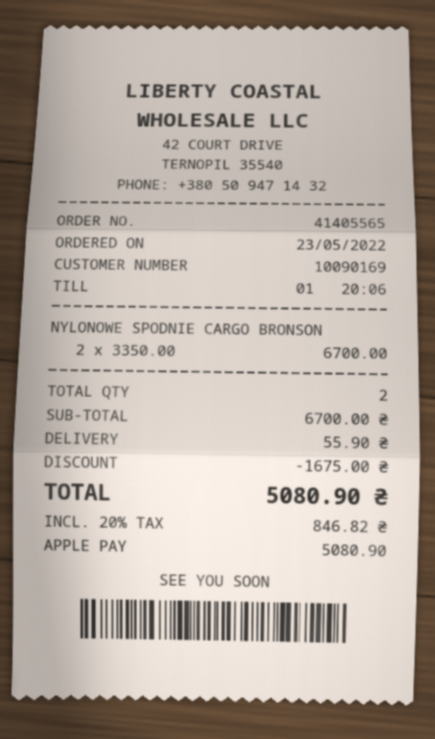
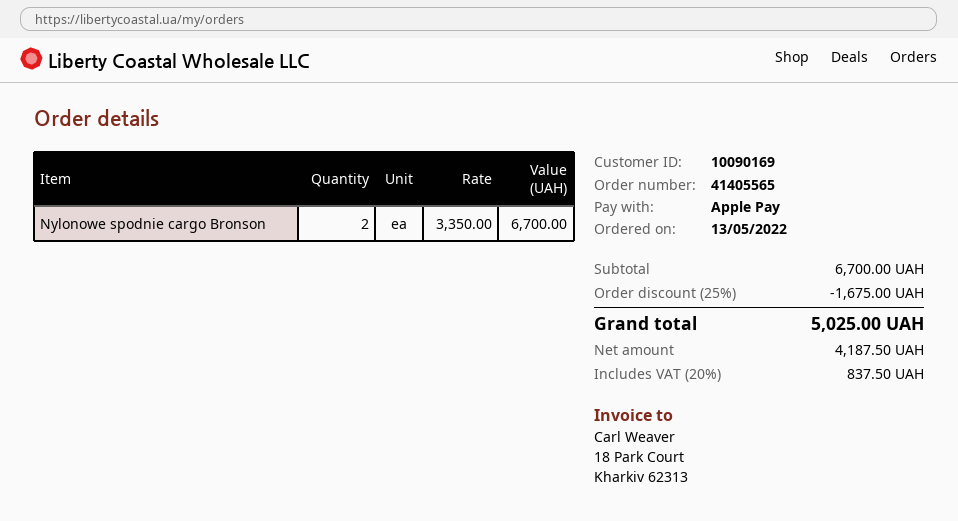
order date: 2022-05-23 -> 2022-05-13
shipping: 55.90 -> none
tax: 20% = 846.82 -> 20% = 837.50
total: 5080.90 -> 5025.00

